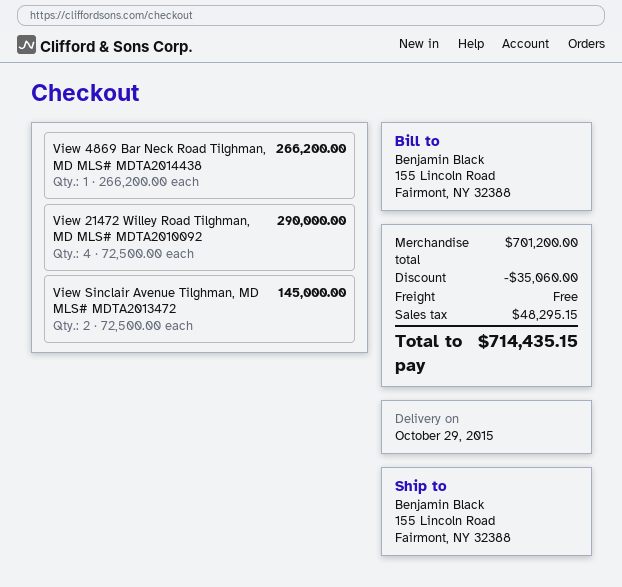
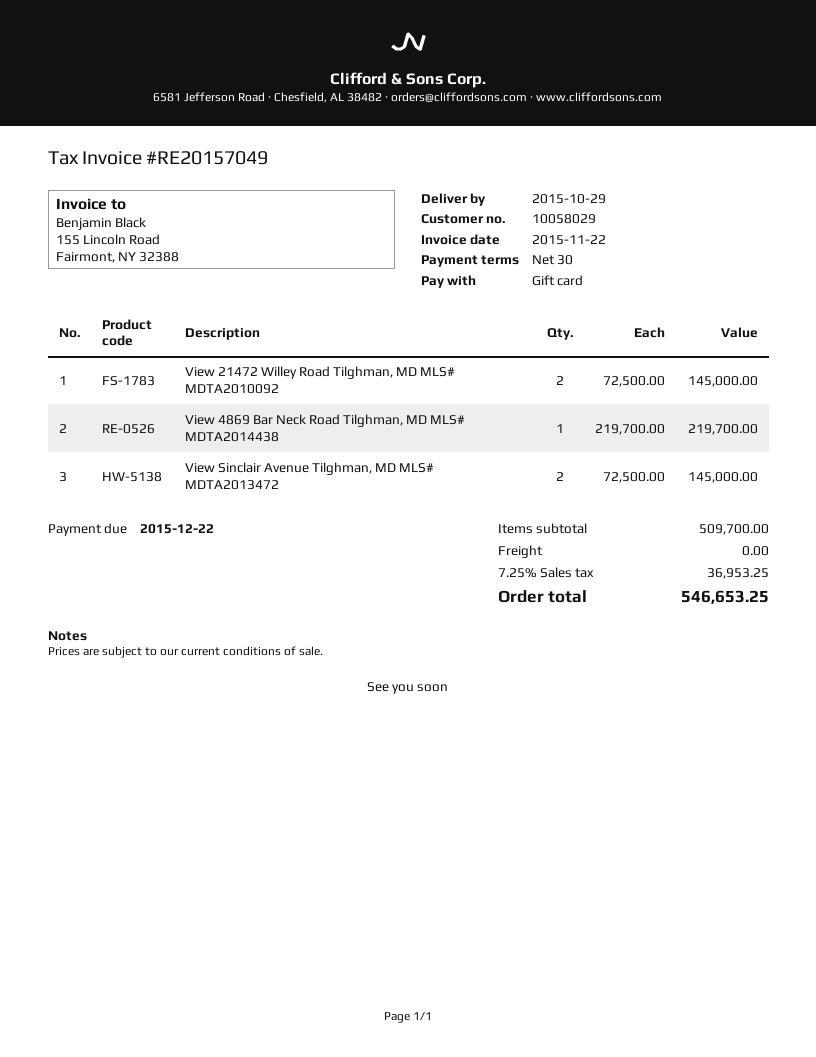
View 4869 Bar Neck Road Tilghman, MD MLS# MDTA2014438: 1 x 266200.00 = 266200.00 -> 1 x 219700.00 = 219700.00
View 21472 Willey Road Tilghman, MD MLS# MDTA2010092: 4 x 72500.00 = 290000.00 -> 2 x 72500.00 = 145000.00
subtotal: 701200.00 -> 509700.00
discount: 35060.00 -> none
tax: 48295.15 -> 36953.25
total: 714435.15 -> 546653.25

